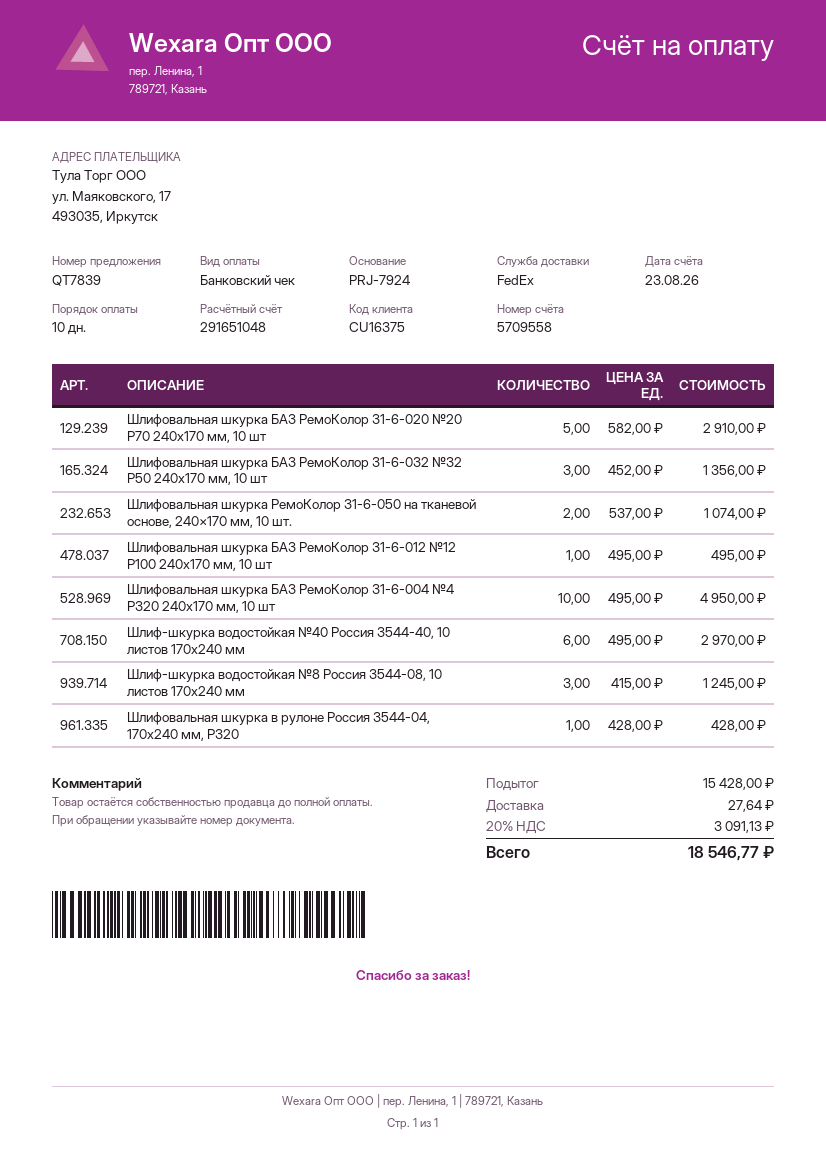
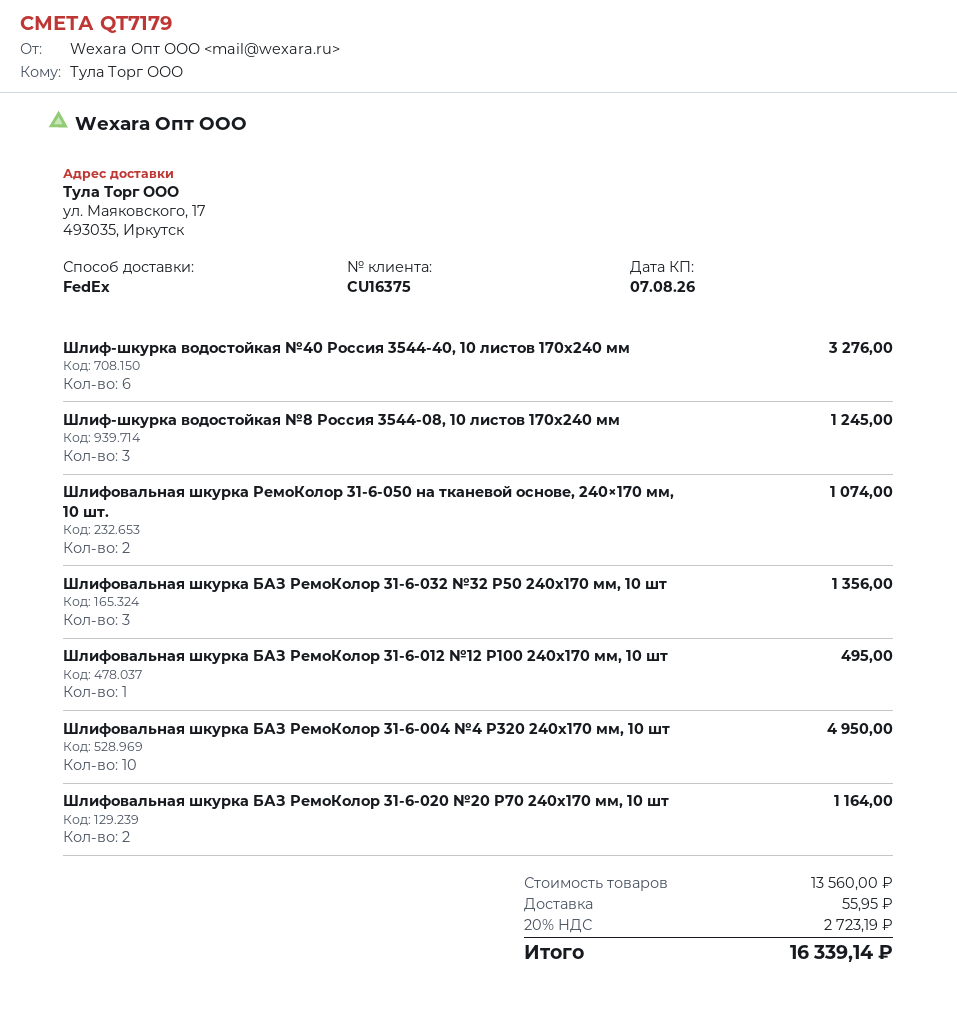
quote number: QT7839 -> QT7179
Шлифовальная шкурка БАЗ РемоКолор 31-6-020 №20 P70 240x170 мм, 10 шт: 5 for 2910.00 -> 2 for 1164.00
Шлиф-шкурка водостойкая №40 Россия 3544-40, 10 листов 170x240 мм: 6 for 2970.00 -> 6 for 3276.00
Шлифовальная шкурка в рулоне Россия 3544-04, 170х240 мм, Р320: 1 for 428.00 -> none
subtotal: 15428.00 -> 13560.00
shipping: 27.64 -> 55.95
tax: 20% = 3091.13 -> 20% = 2723.19
total: 18546.77 -> 16339.14

